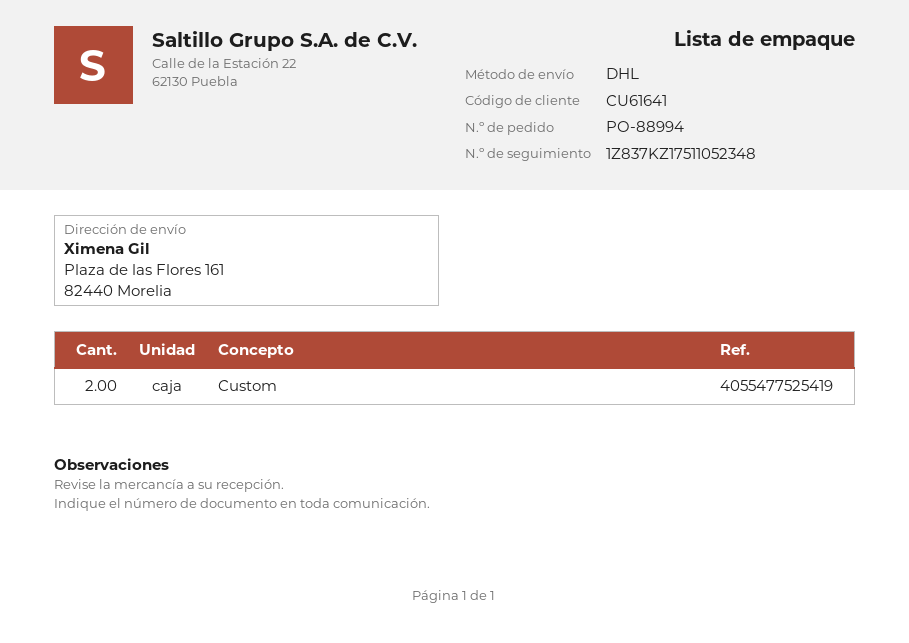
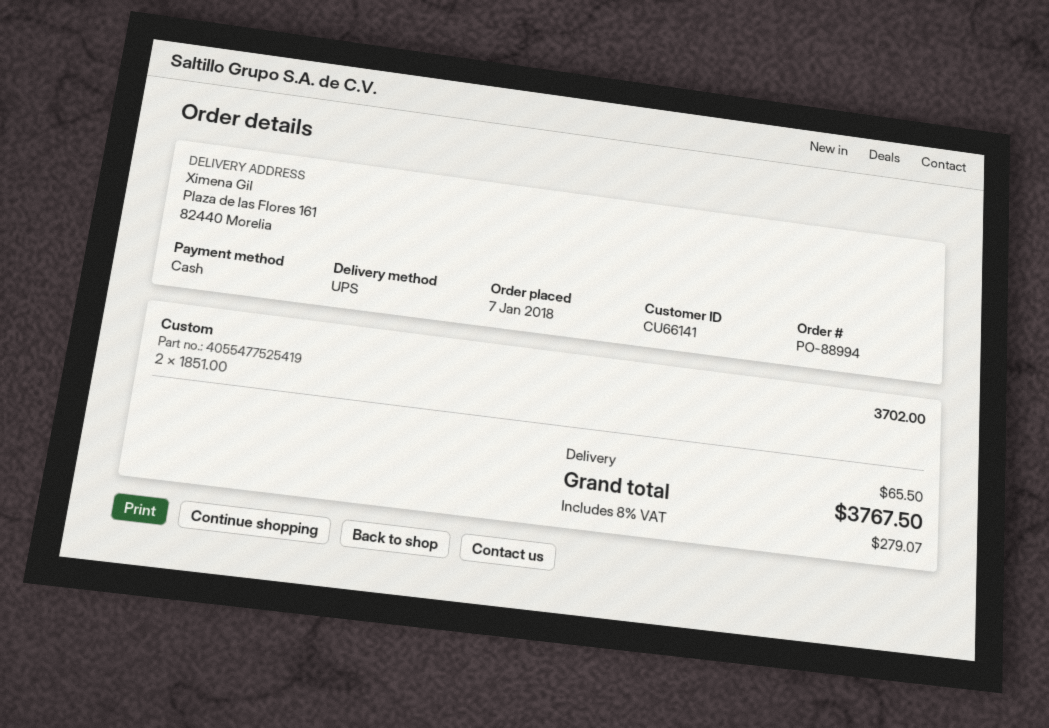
customer number: CU61641 -> CU66141
shipping method: DHL -> UPS

